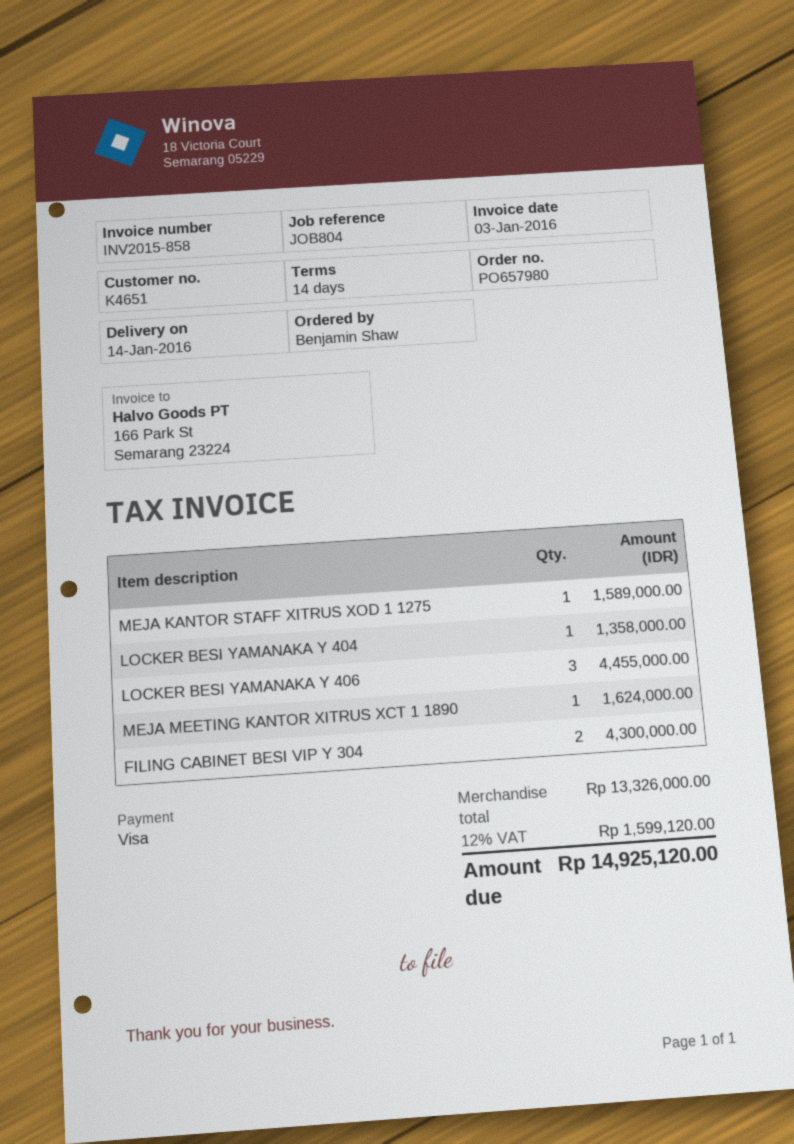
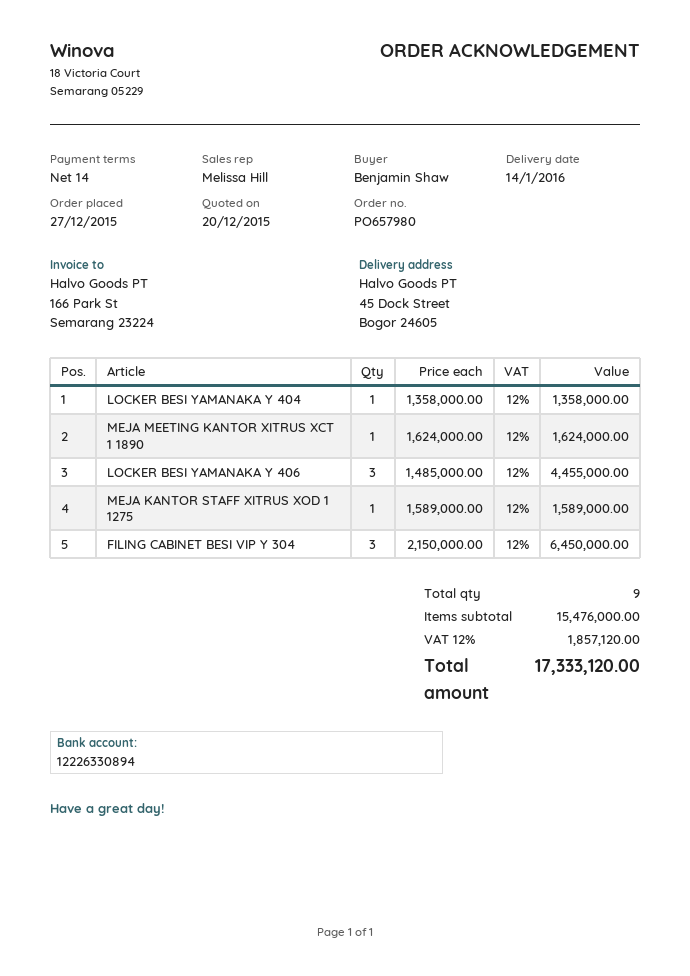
FILING CABINET BESI VIP Y 304: 2 for 4300000.00 -> 3 for 6450000.00
subtotal: 13326000.00 -> 15476000.00
tax: 12% = 1599120.00 -> 12% = 1857120.00
total: 14925120.00 -> 17333120.00

